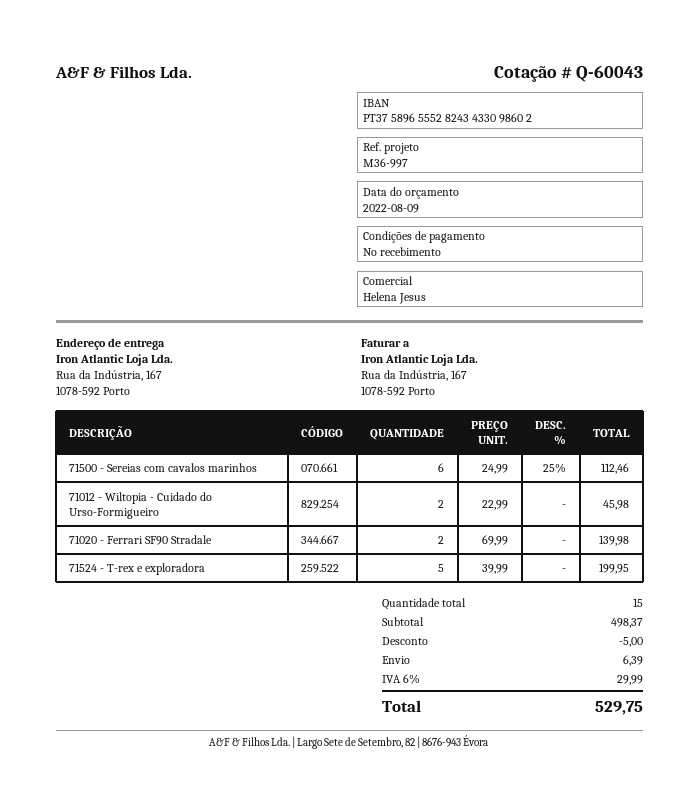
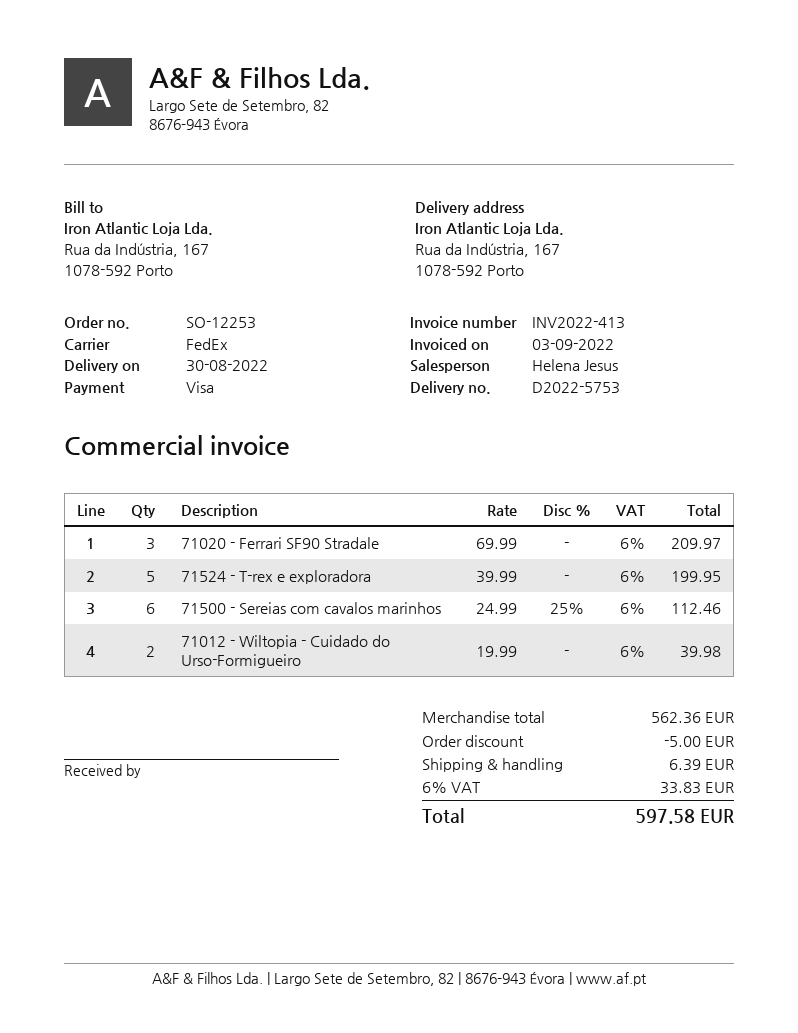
71012 - Wiltopia - Cuidado do Urso-Formigueiro: 2 x 22.99 = 45.98 -> 2 x 19.99 = 39.98
71020 - Ferrari SF90 Stradale: 2 x 69.99 = 139.98 -> 3 x 69.99 = 209.97
subtotal: 498.37 -> 562.36
tax: 6% = 29.99 -> 6% = 33.83
total: 529.75 -> 597.58

